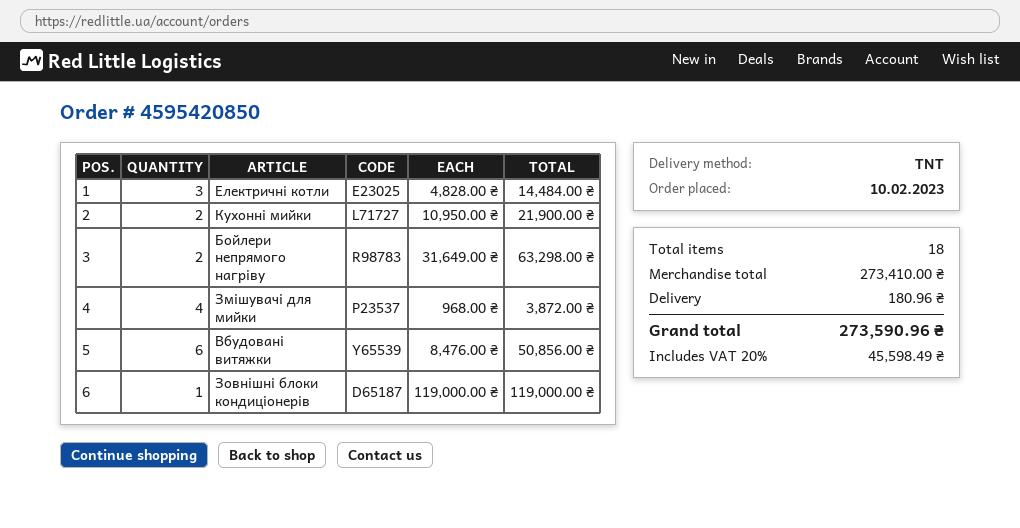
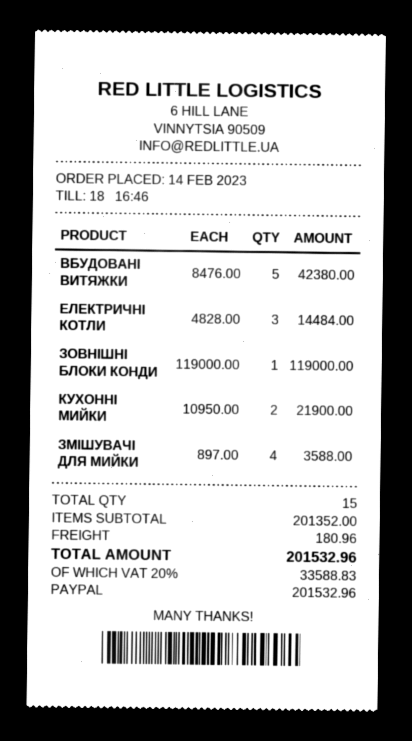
order date: 2023-02-10 -> 2023-02-14
Бойлери непрямого нагріву: 2 x 31649.00 = 63298.00 -> none
Змішувачі для мийки: 4 x 968.00 = 3872.00 -> 4 x 897.00 = 3588.00
Вбудовані витяжки: 6 x 8476.00 = 50856.00 -> 5 x 8476.00 = 42380.00
total quantity: 18 -> 15
subtotal: 273410.00 -> 201352.00
tax: 20% = 45598.49 -> 20% = 33588.83
total: 273590.96 -> 201532.96

